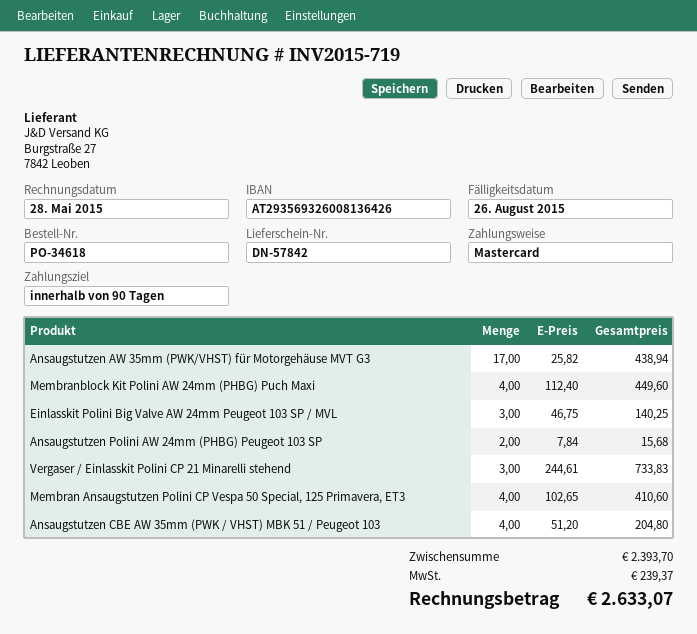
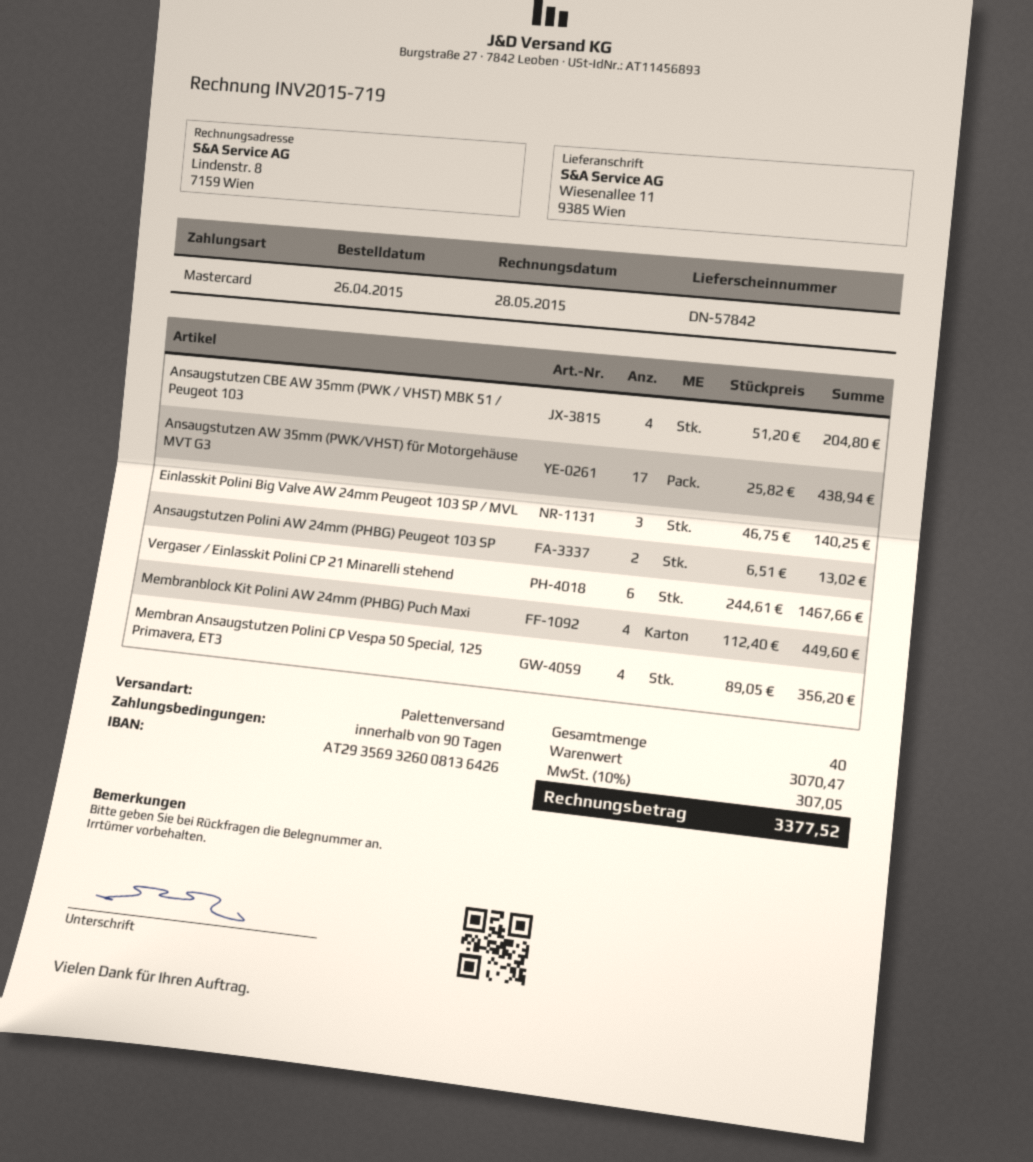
Ansaugstutzen Polini AW 24mm (PHBG) Peugeot 103 SP: 2 x 7.84 = 15.68 -> 2 x 6.51 = 13.02
Vergaser / Einlasskit Polini CP 21 Minarelli stehend: 3 x 244.61 = 733.83 -> 6 x 244.61 = 1467.66
Membran Ansaugstutzen Polini CP Vespa 50 Special, 125 Primavera, ET3: 4 x 102.65 = 410.60 -> 4 x 89.05 = 356.20
subtotal: 2393.70 -> 3070.47
tax: 239.37 -> 307.05
total: 2633.07 -> 3377.52

